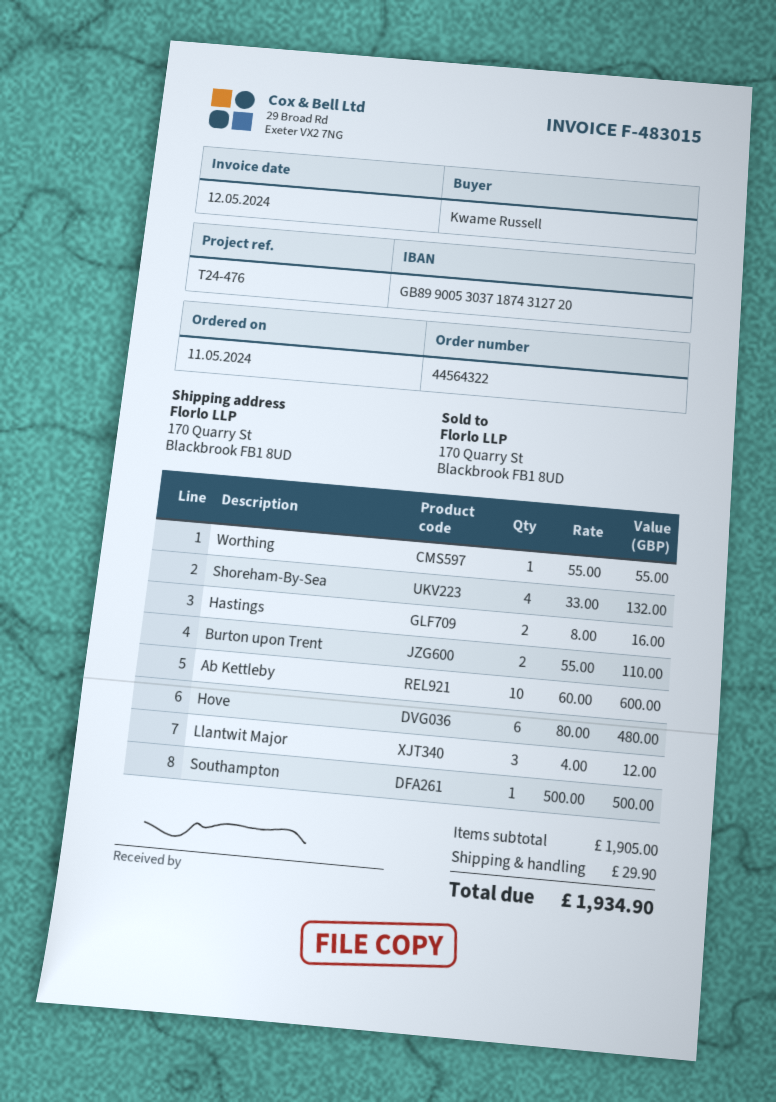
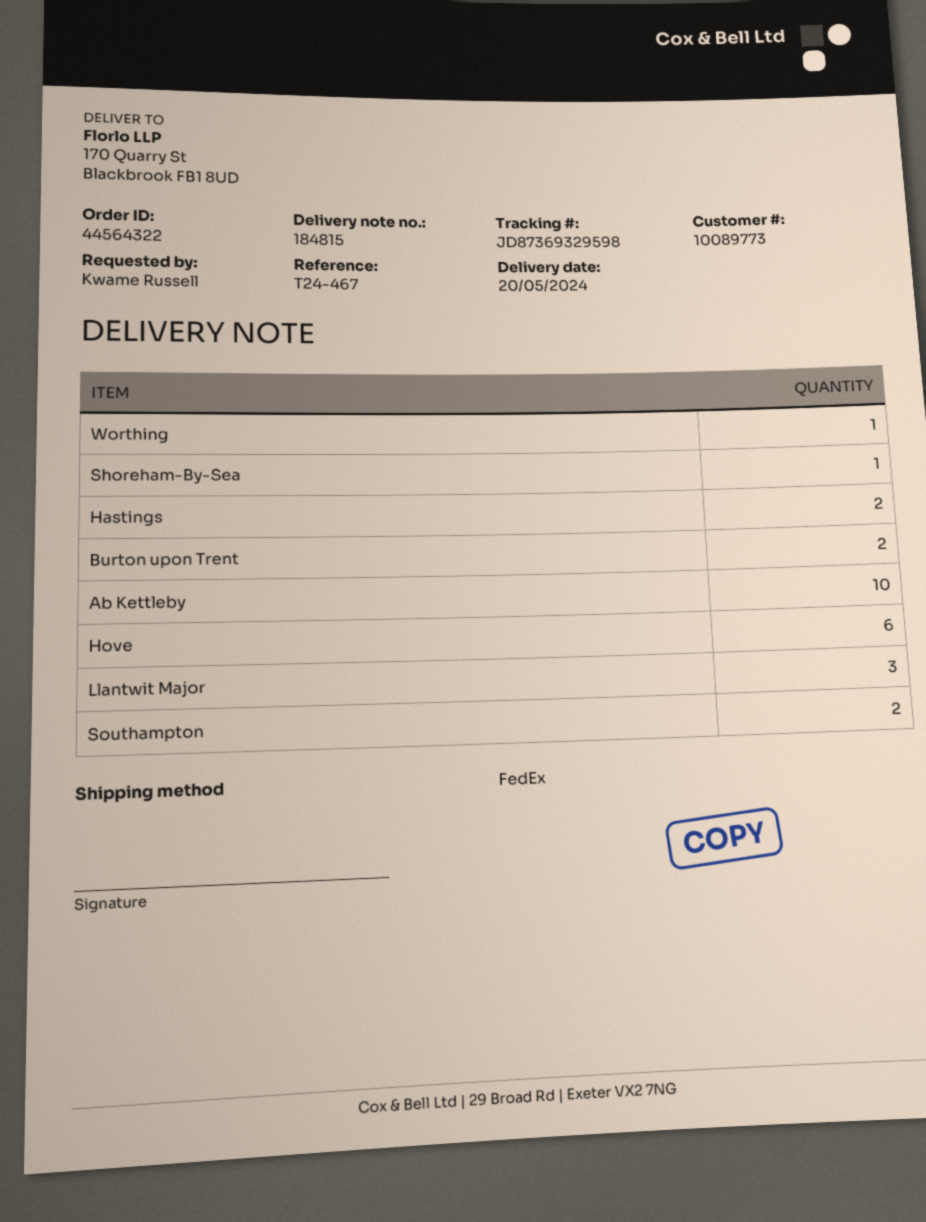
reference: T24-476 -> T24-467
Shoreham-By-Sea: 4 -> 1
Southampton: 1 -> 2

